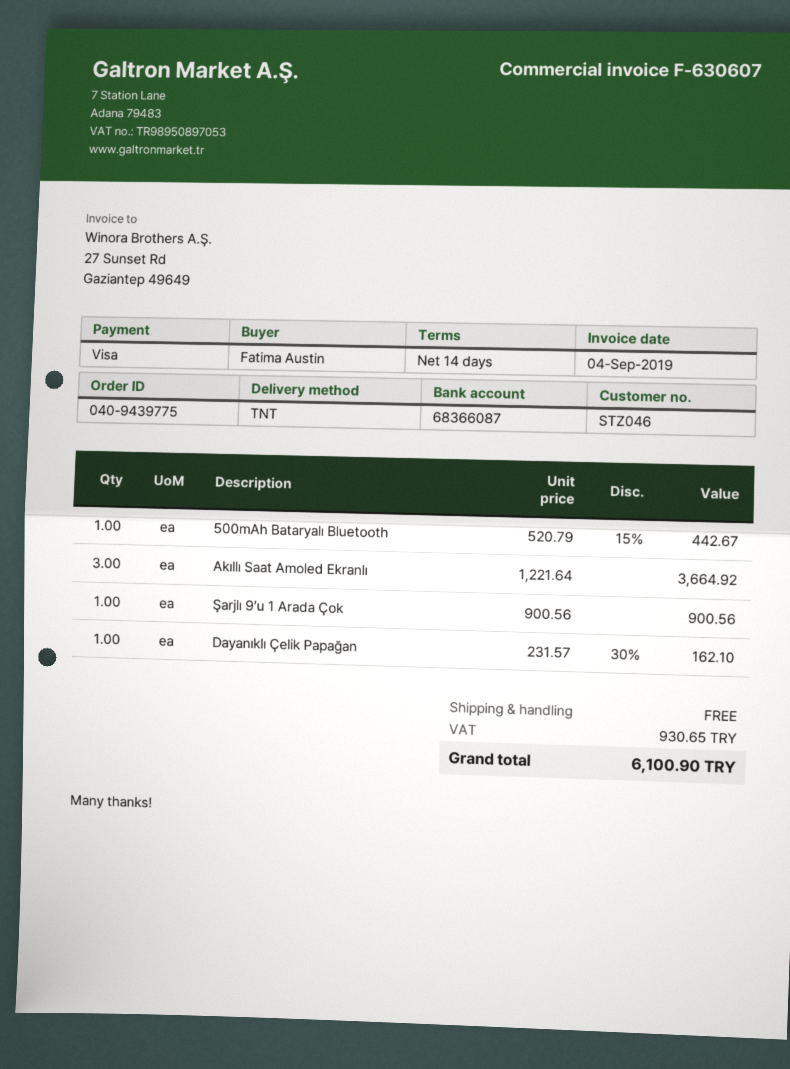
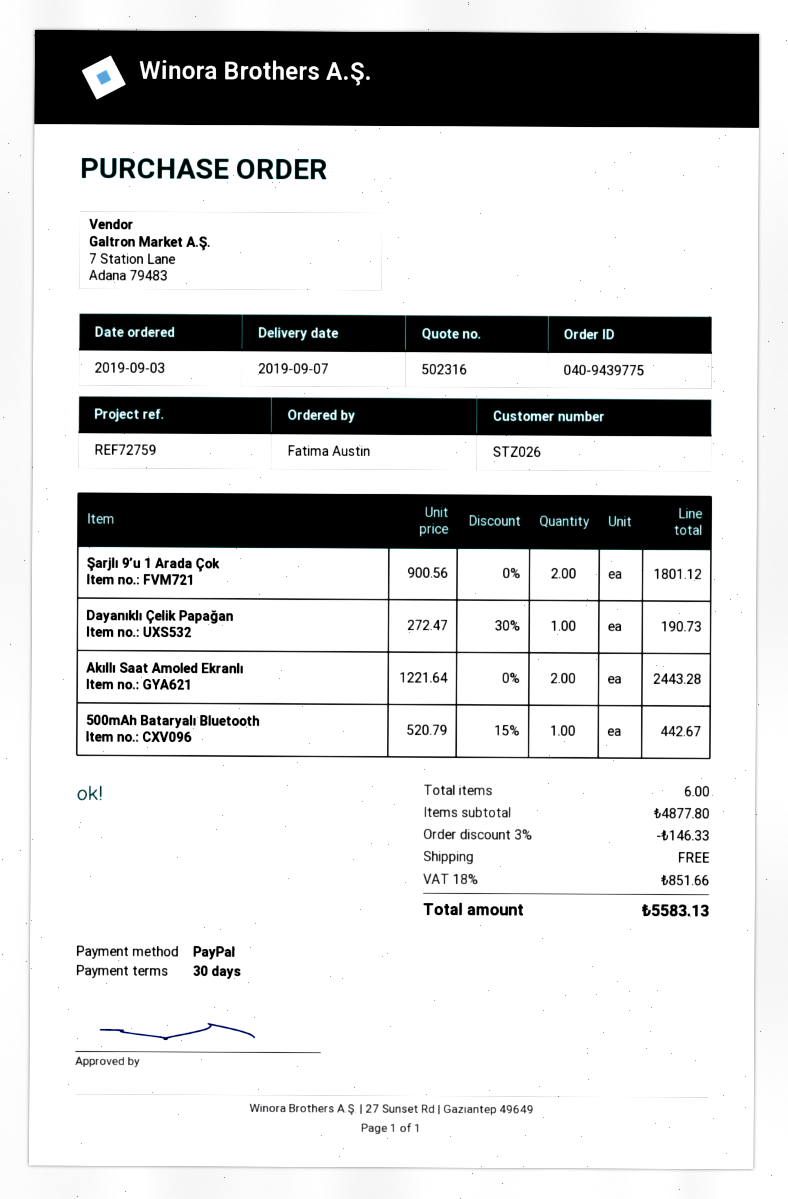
payment terms: 14 days -> 30 days
customer number: STZ046 -> STZ026
payment method: Visa -> PayPal
Akıllı Saat Amoled Ekranlı: 3 x 1221.64 = 3664.92 -> 2 x 1221.64 = 2443.28
Şarjlı 9’u 1 Arada Çok: 1 x 900.56 = 900.56 -> 2 x 900.56 = 1801.12
Dayanıklı Çelik Papağan: 1 x 231.57 - 30% = 162.10 -> 1 x 272.47 - 30% = 190.73
discount: none -> 3% = 146.33
tax: 930.65 -> 851.66
total: 6100.90 -> 5583.13

